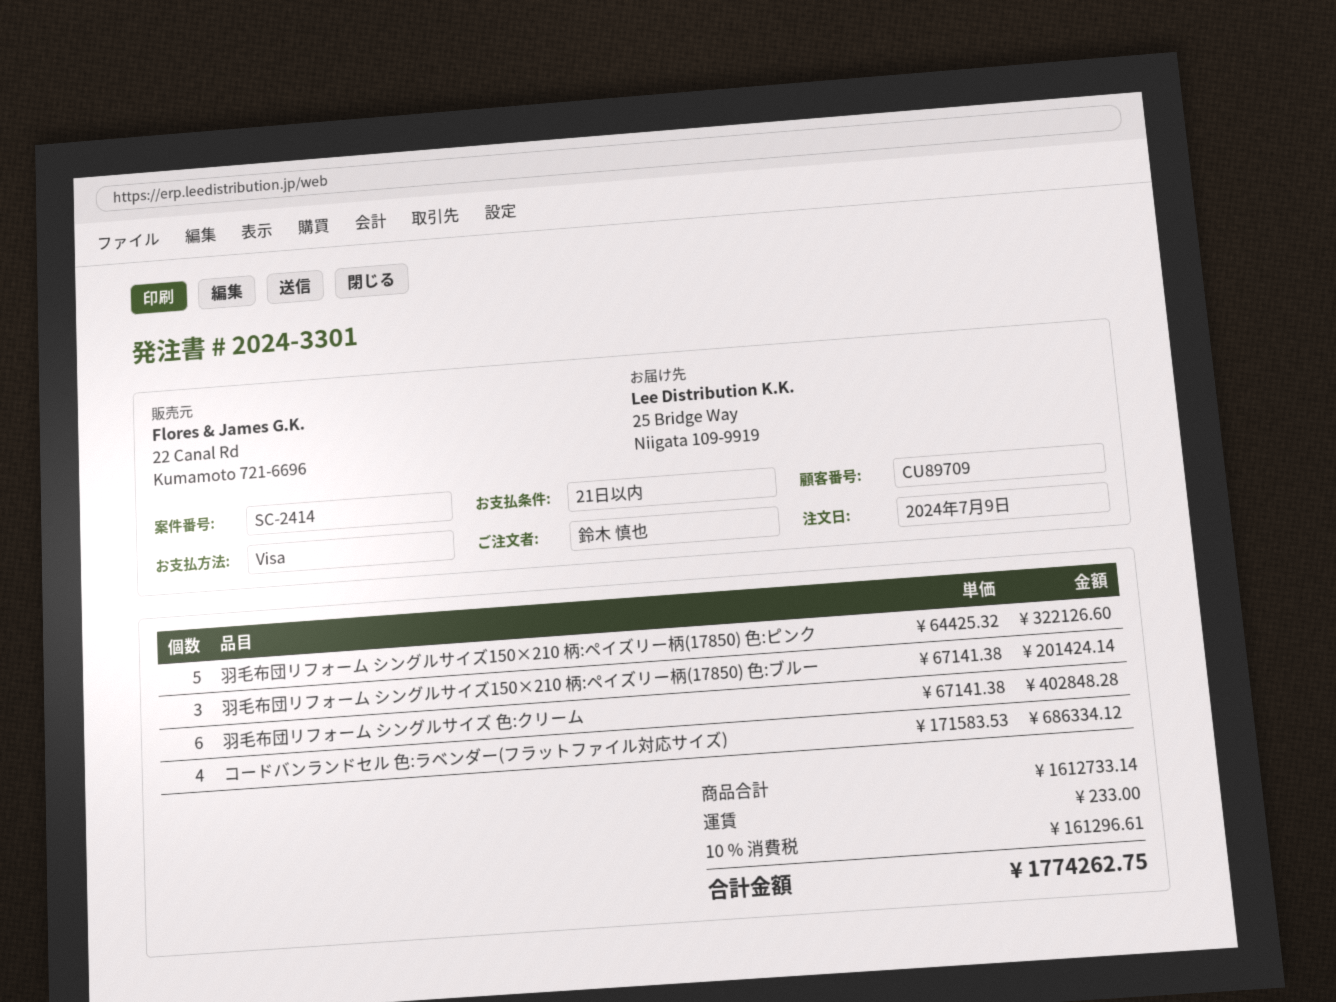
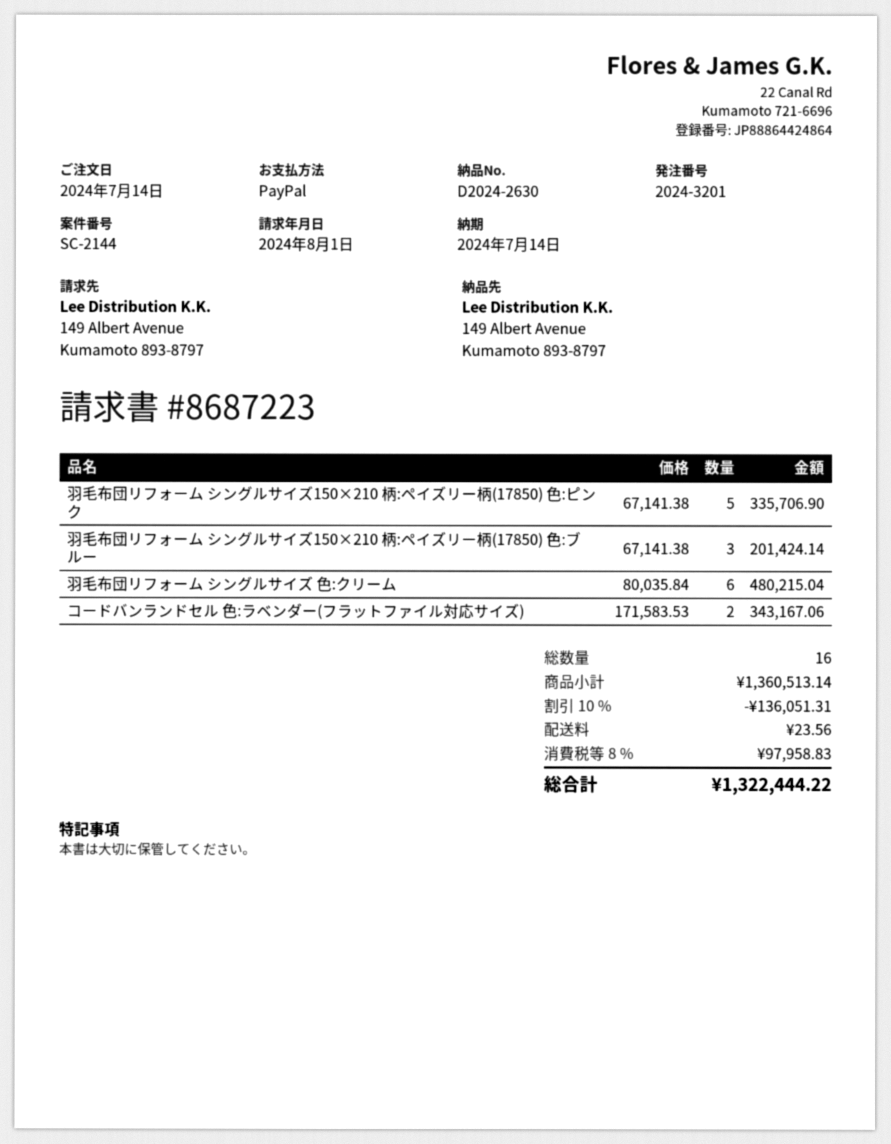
order number: 2024-3301 -> 2024-3201
order date: 2024-07-09 -> 2024-07-14
reference: SC-2414 -> SC-2144
payment method: Visa -> PayPal
ship to: 25 Bridge Way, Niigata 109-9919 -> 149 Albert Avenue, Kumamoto 893-8797
羽毛布団リフォーム シングルサイズ150×210 柄:ペイズリー柄(17850) 色:ピンク: 5 x 64425.32 = 322126.60 -> 5 x 67141.38 = 335706.90
羽毛布団リフォーム シングルサイズ 色:クリーム: 6 x 67141.38 = 402848.28 -> 6 x 80035.84 = 480215.04
コードバンランドセル 色:ラベンダー(フラットファイル対応サイズ): 4 x 171583.53 = 686334.12 -> 2 x 171583.53 = 343167.06
subtotal: 1612733.14 -> 1360513.14
discount: none -> 10% = 136051.31
shipping: 233.00 -> 23.56
tax: 10% = 161296.61 -> 8% = 97958.83
total: 1774262.75 -> 1322444.22

